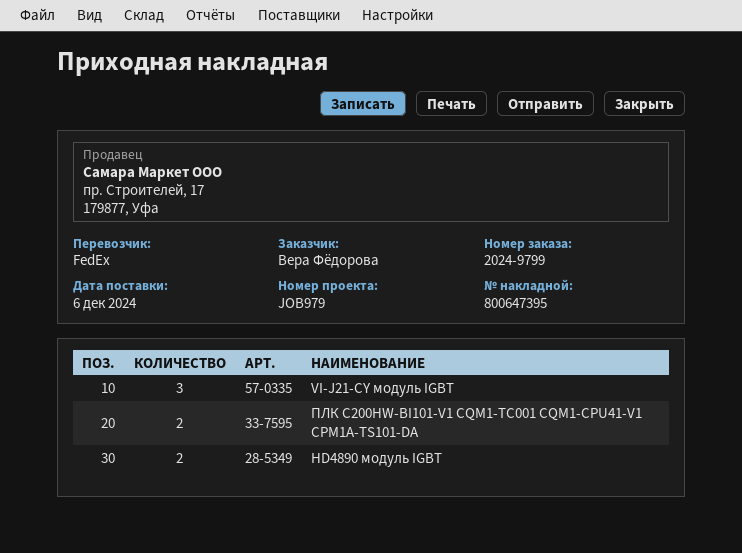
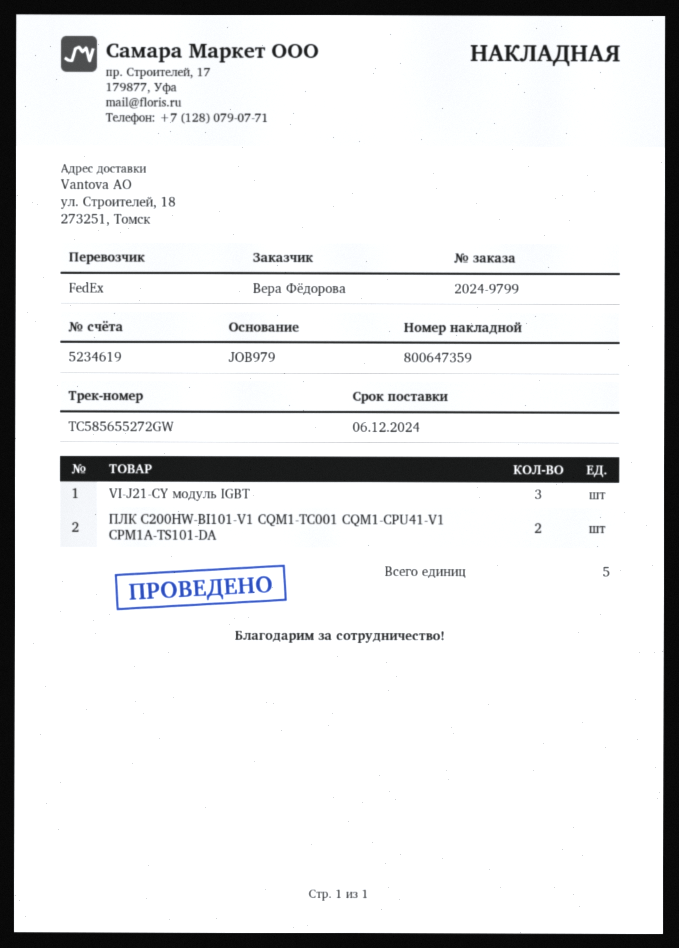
delivery note number: 800647395 -> 800647359
HD4890 модуль IGBT: 2 -> none

